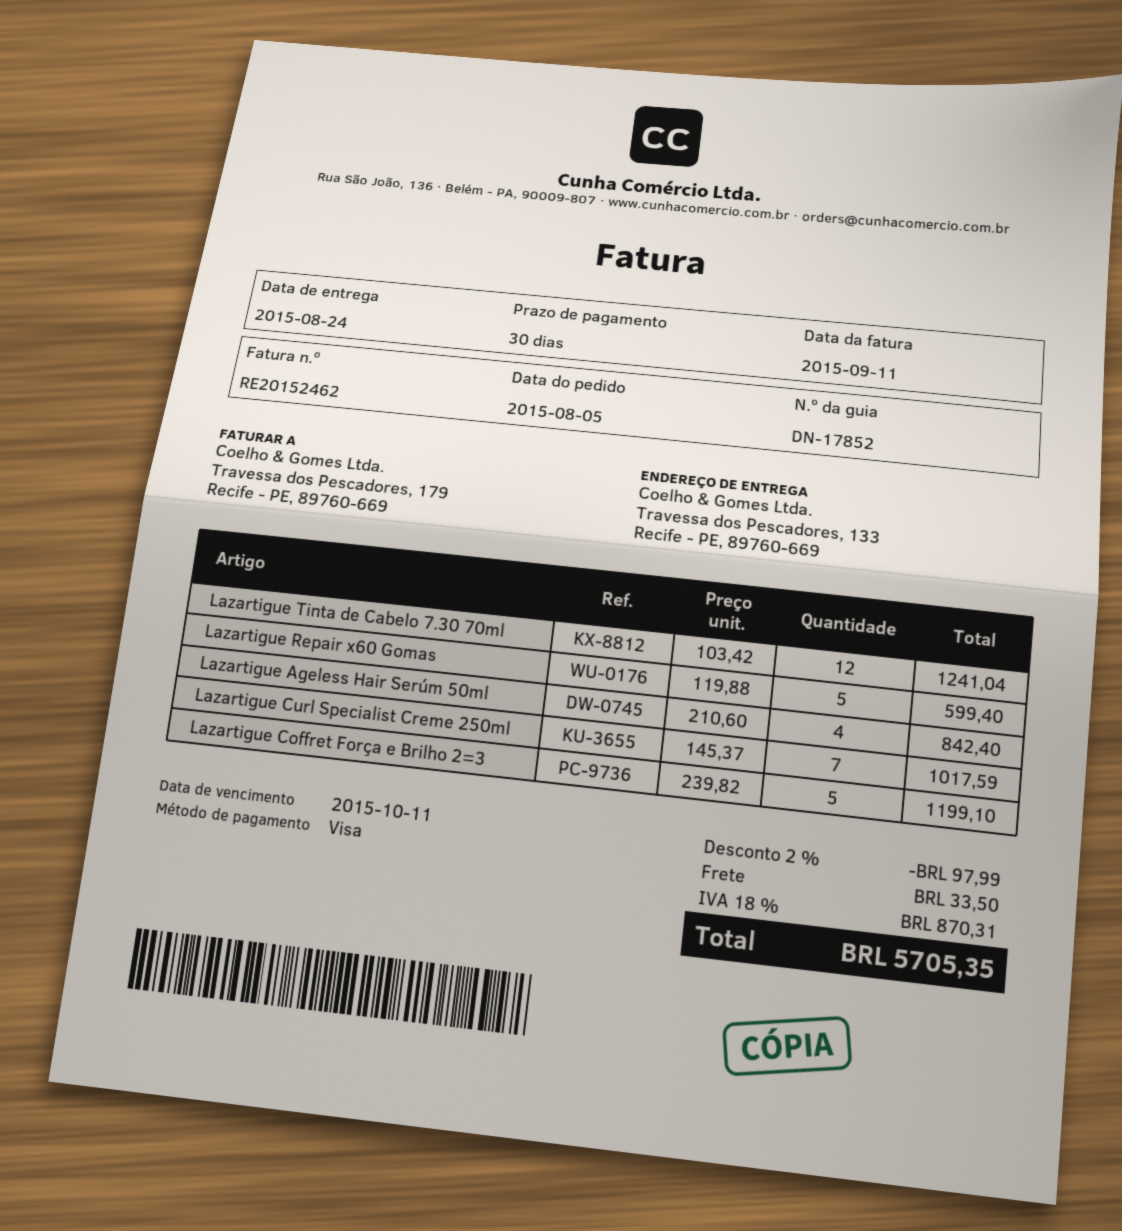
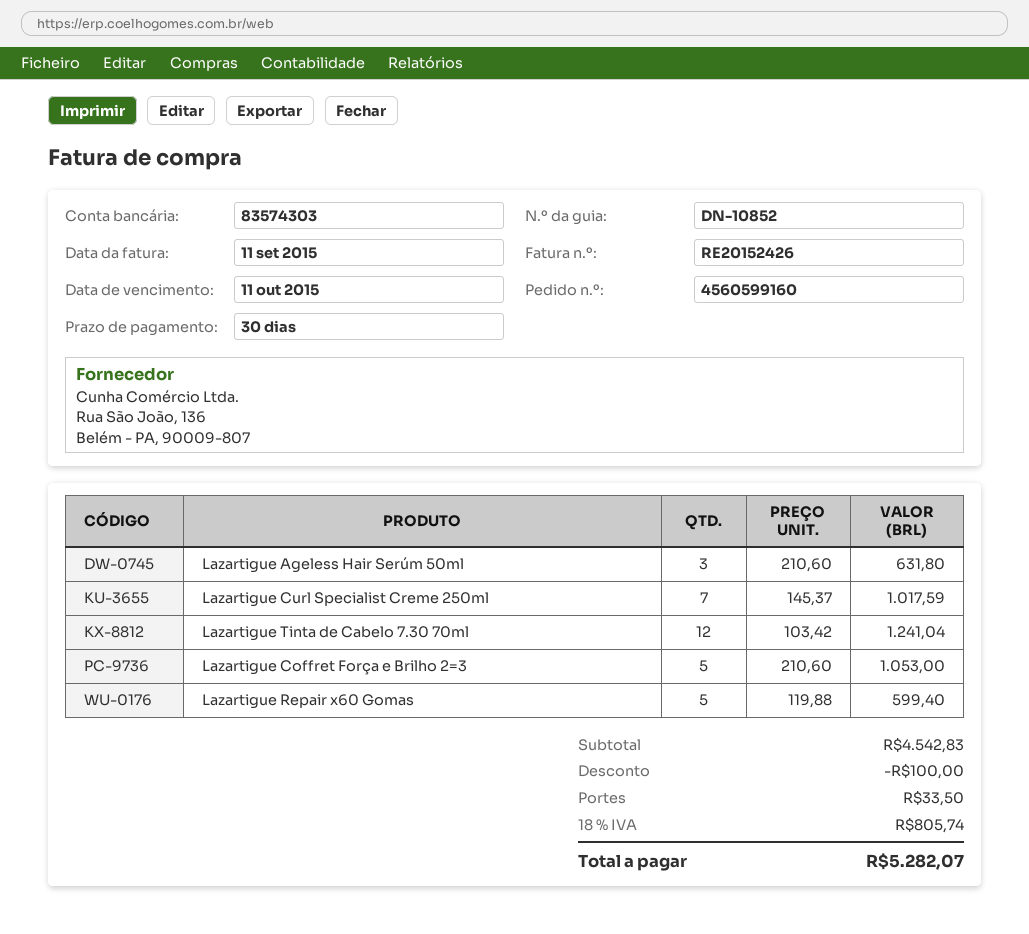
delivery note number: DN-17852 -> DN-10852
invoice number: RE20152462 -> RE20152426
Lazartigue Ageless Hair Serúm 50ml: 4 x 210.60 = 842.40 -> 3 x 210.60 = 631.80
Lazartigue Coffret Força e Brilho 2=3: 5 x 239.82 = 1199.10 -> 5 x 210.60 = 1053.00
discount: 97.99 -> 100.00
tax: 18% = 870.31 -> 18% = 805.74
total: 5705.35 -> 5282.07

